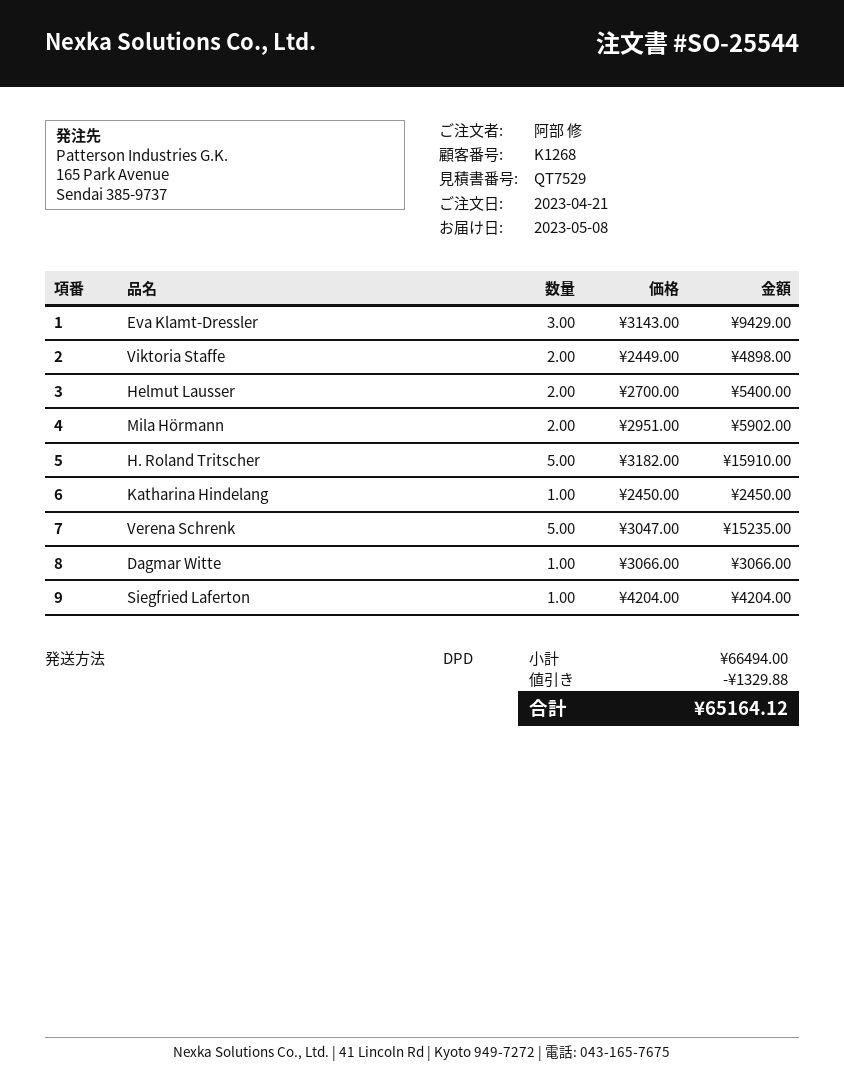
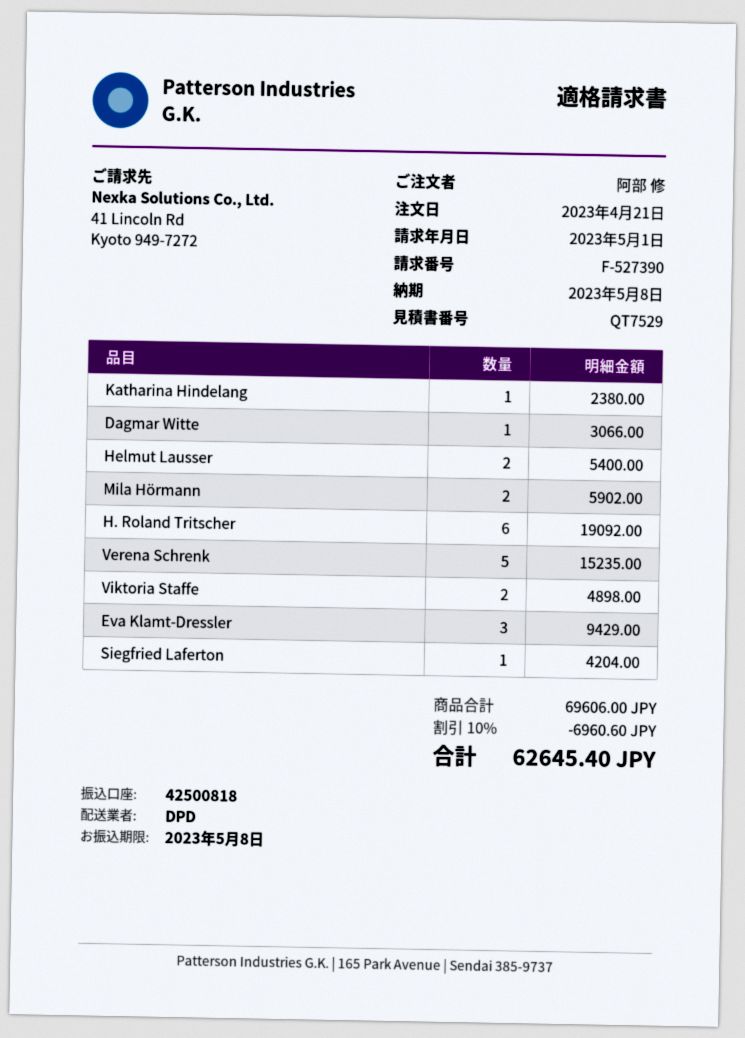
H. Roland Tritscher: 5 for 15910.00 -> 6 for 19092.00
Katharina Hindelang: 1 for 2450.00 -> 1 for 2380.00
subtotal: 66494.00 -> 69606.00
discount: 1329.88 -> 6960.60
total: 65164.12 -> 62645.40

